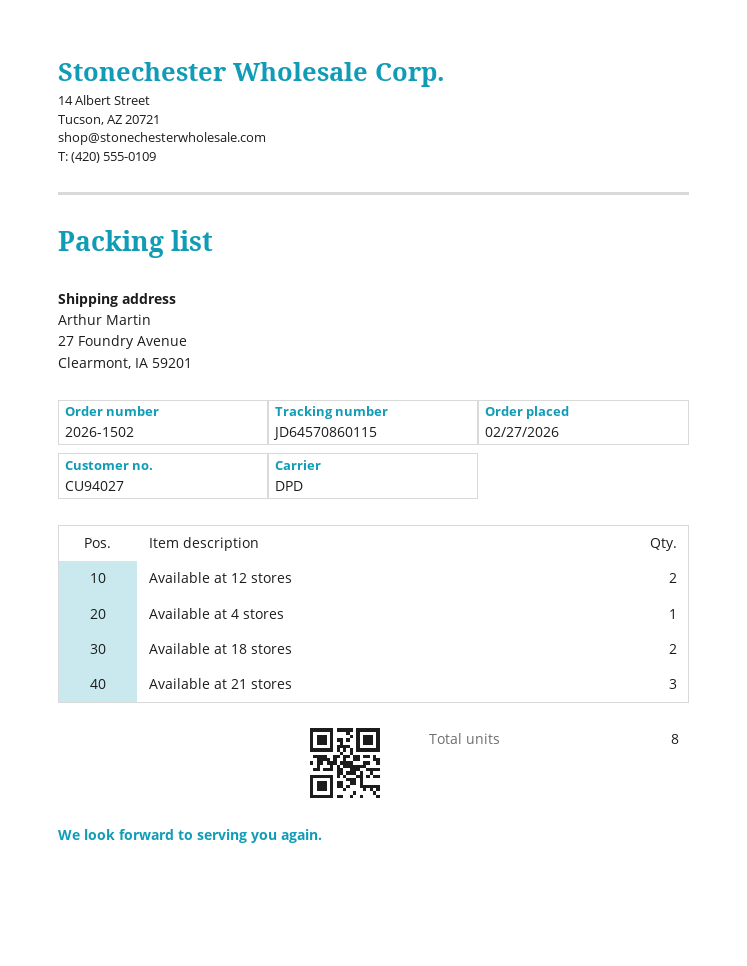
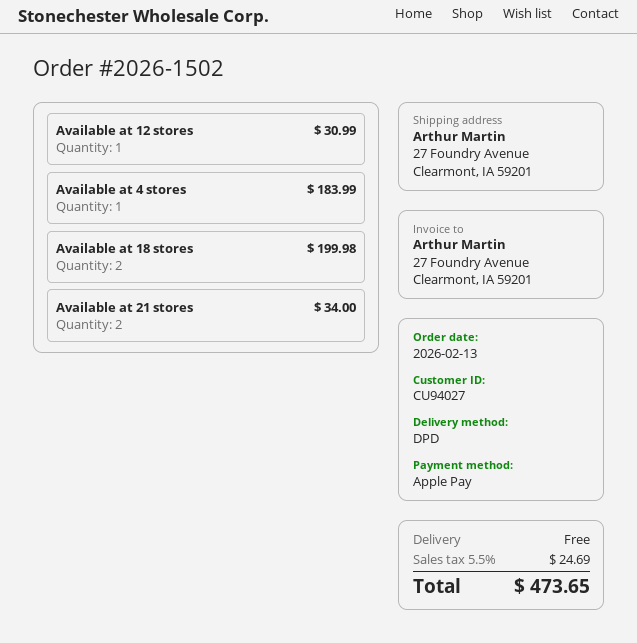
order date: 2026-02-27 -> 2026-02-13
Available at 12 stores: 2 -> 1
Available at 21 stores: 3 -> 2

